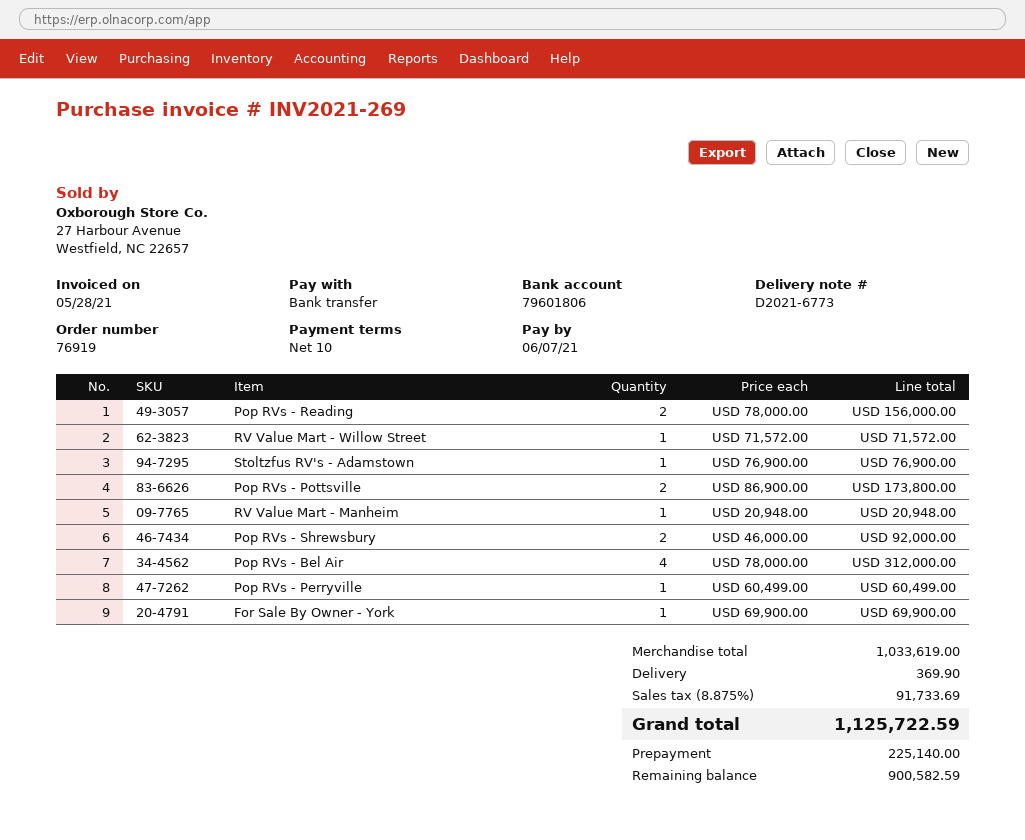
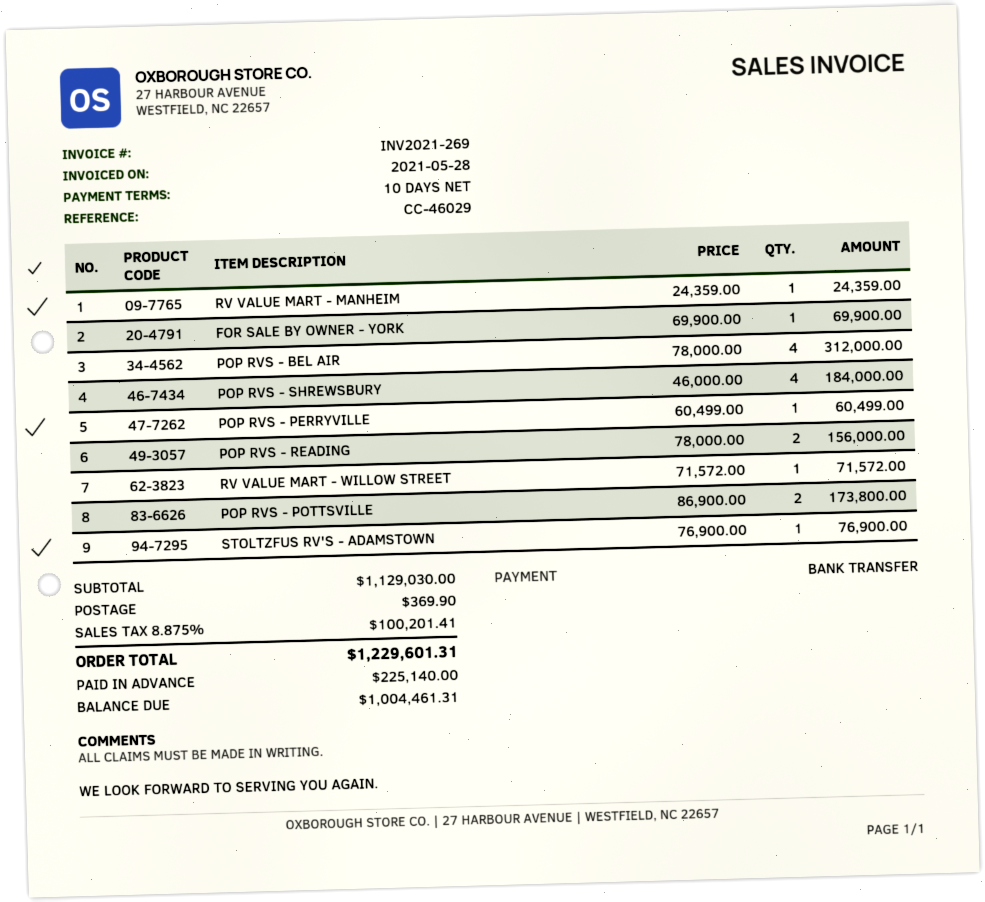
RV Value Mart - Manheim: 1 x 20948.00 = 20948.00 -> 1 x 24359.00 = 24359.00
Pop RVs - Shrewsbury: 2 x 46000.00 = 92000.00 -> 4 x 46000.00 = 184000.00
subtotal: 1033619.00 -> 1129030.00
tax: 8.875% = 91733.69 -> 8.875% = 100201.41
total: 1125722.59 -> 1229601.31
balance: 900582.59 -> 1004461.31

